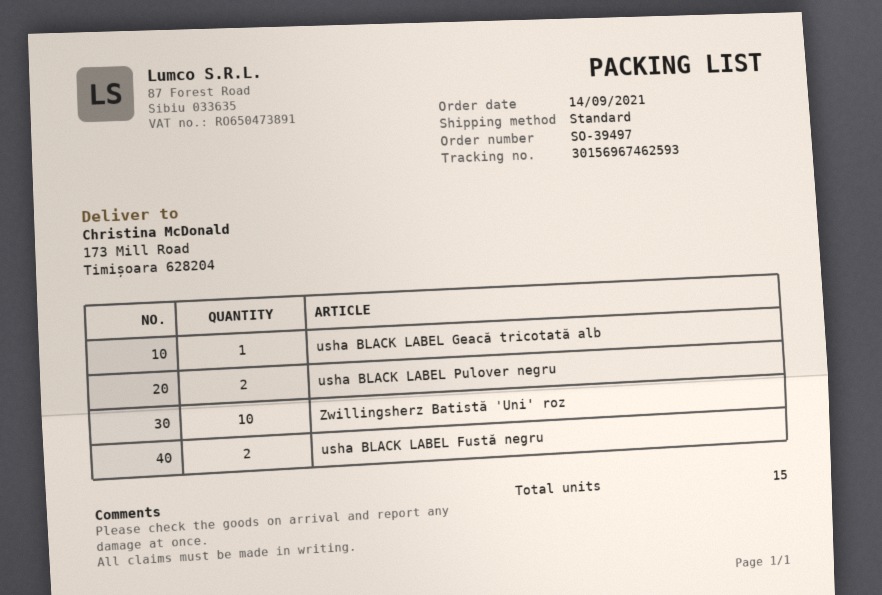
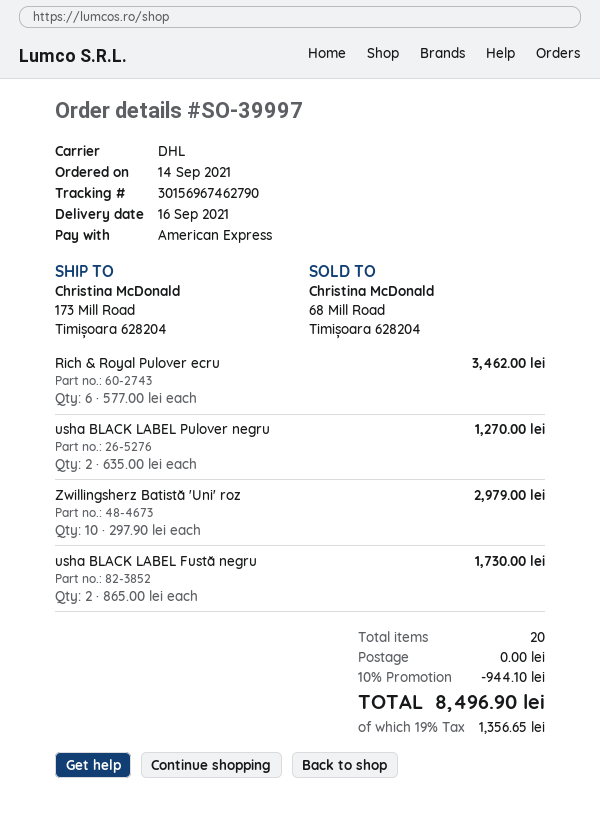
order number: SO-39497 -> SO-39997
shipping method: standard -> DHL
tracking number: 30156967462593 -> 30156967462790
usha BLACK LABEL Geacă tricotată alb: 1 -> none
Rich & Royal Pulover ecru: none -> 6
total quantity: 15 -> 20

